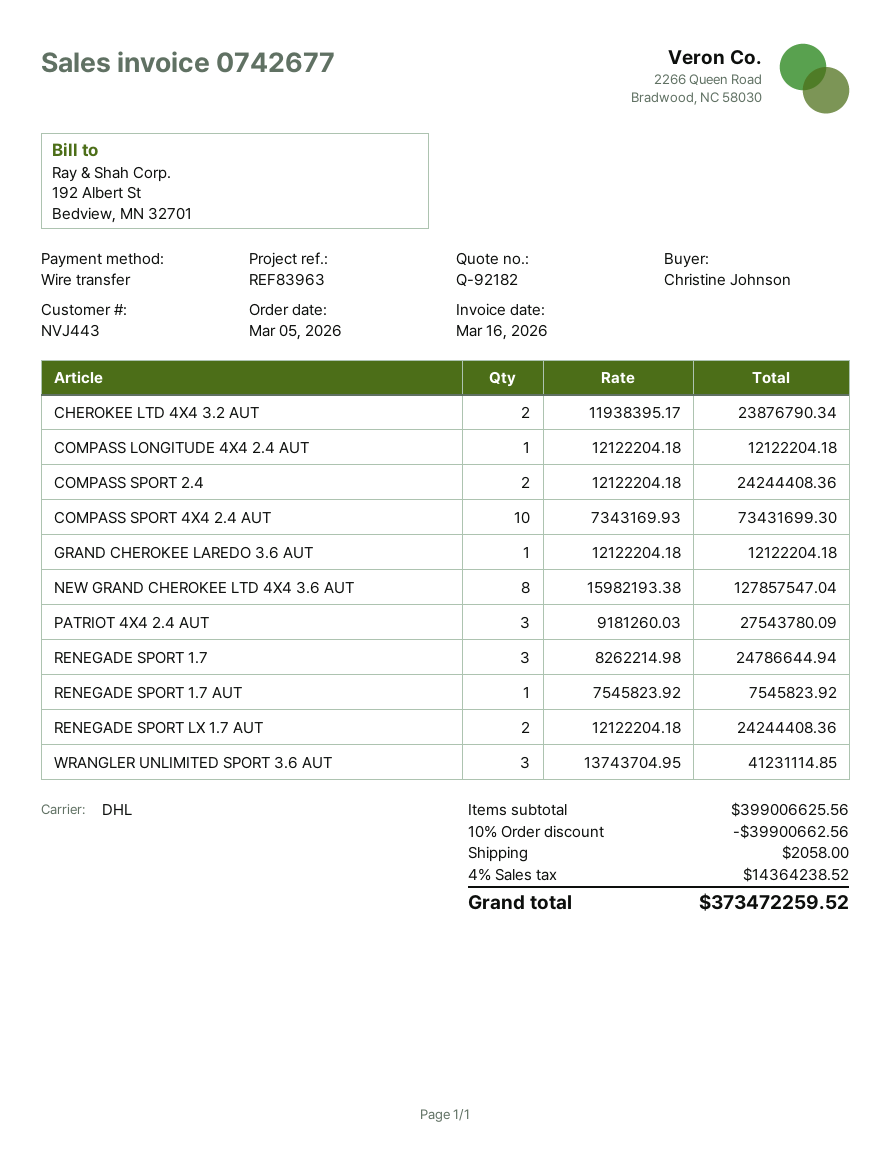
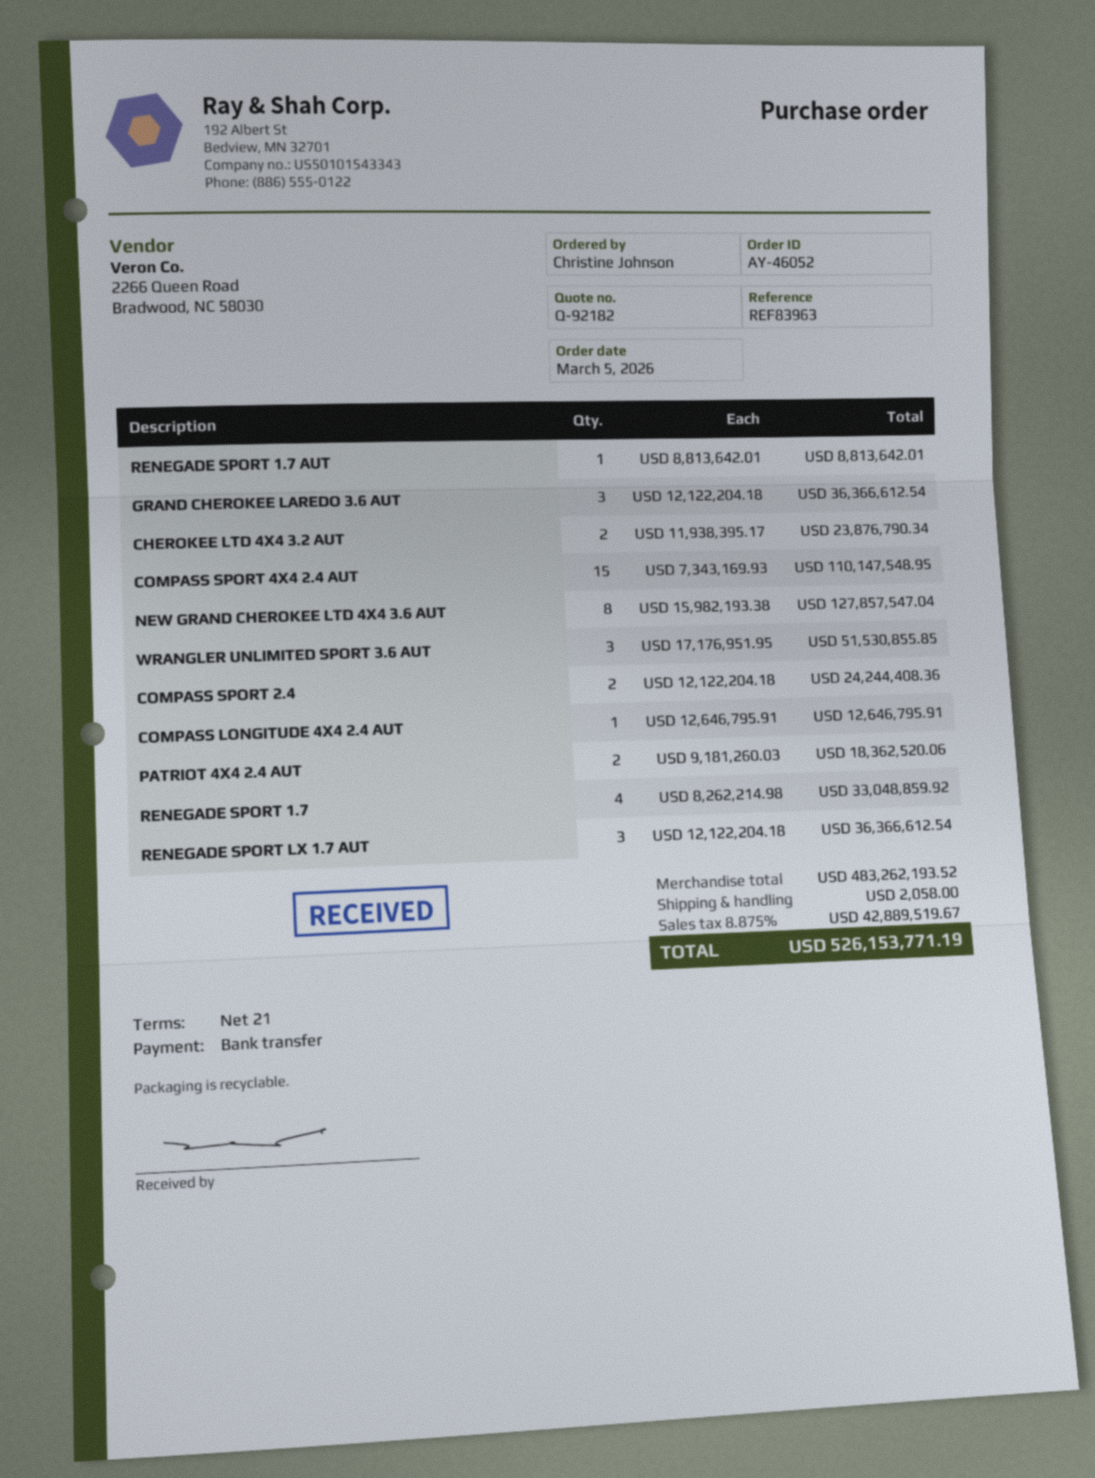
COMPASS LONGITUDE 4X4 2.4 AUT: 1 x 12122204.18 = 12122204.18 -> 1 x 12646795.91 = 12646795.91
COMPASS SPORT 4X4 2.4 AUT: 10 x 7343169.93 = 73431699.30 -> 15 x 7343169.93 = 110147548.95
GRAND CHEROKEE LAREDO 3.6 AUT: 1 x 12122204.18 = 12122204.18 -> 3 x 12122204.18 = 36366612.54
PATRIOT 4X4 2.4 AUT: 3 x 9181260.03 = 27543780.09 -> 2 x 9181260.03 = 18362520.06
RENEGADE SPORT 1.7: 3 x 8262214.98 = 24786644.94 -> 4 x 8262214.98 = 33048859.92
RENEGADE SPORT 1.7 AUT: 1 x 7545823.92 = 7545823.92 -> 1 x 8813642.01 = 8813642.01
RENEGADE SPORT LX 1.7 AUT: 2 x 12122204.18 = 24244408.36 -> 3 x 12122204.18 = 36366612.54
WRANGLER UNLIMITED SPORT 3.6 AUT: 3 x 13743704.95 = 41231114.85 -> 3 x 17176951.95 = 51530855.85
subtotal: 399006625.56 -> 483262193.52
discount: 10% = 39900662.56 -> none
tax: 4% = 14364238.52 -> 8.875% = 42889519.67
total: 373472259.52 -> 526153771.19

